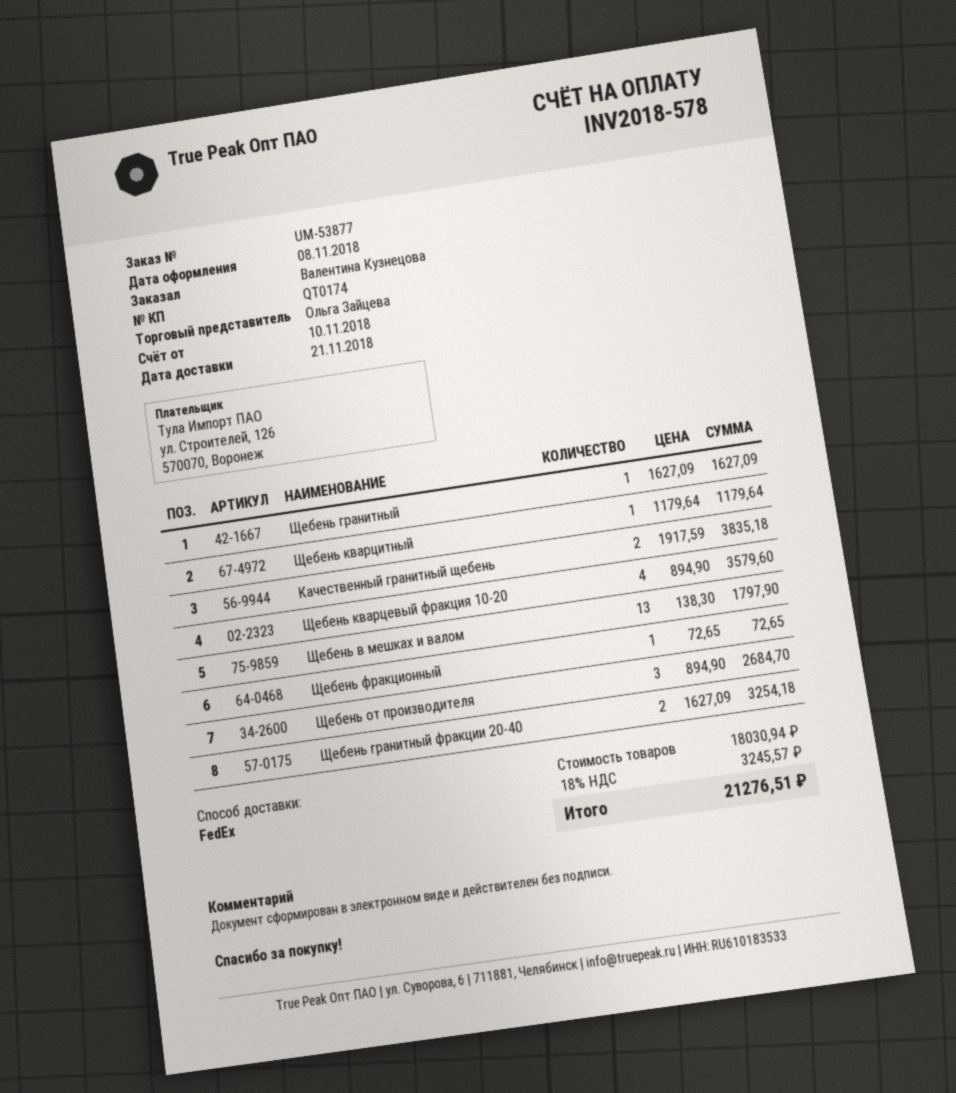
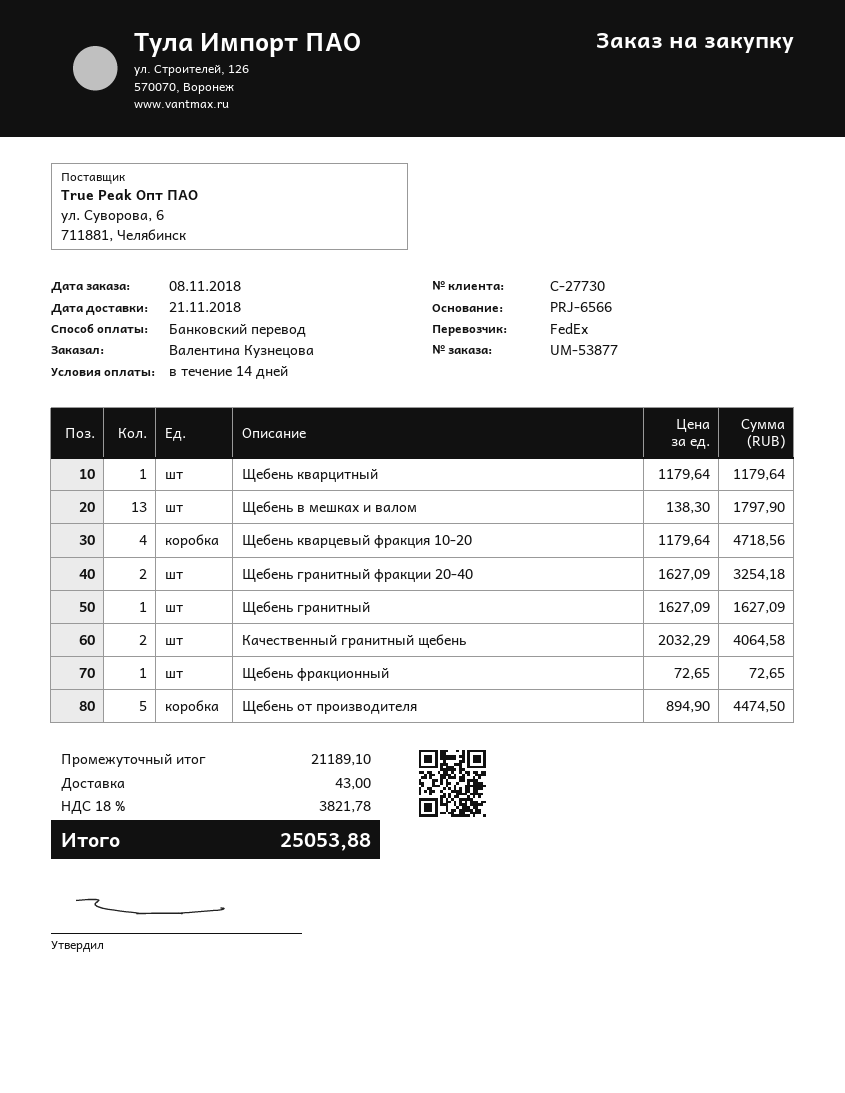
Качественный гранитный щебень: 2 x 1917.59 = 3835.18 -> 2 x 2032.29 = 4064.58
Щебень кварцевый фракция 10-20: 4 x 894.90 = 3579.60 -> 4 x 1179.64 = 4718.56
Щебень от производителя: 3 x 894.90 = 2684.70 -> 5 x 894.90 = 4474.50
subtotal: 18030.94 -> 21189.10
shipping: none -> 43.00
tax: 18% = 3245.57 -> 18% = 3821.78
total: 21276.51 -> 25053.88

